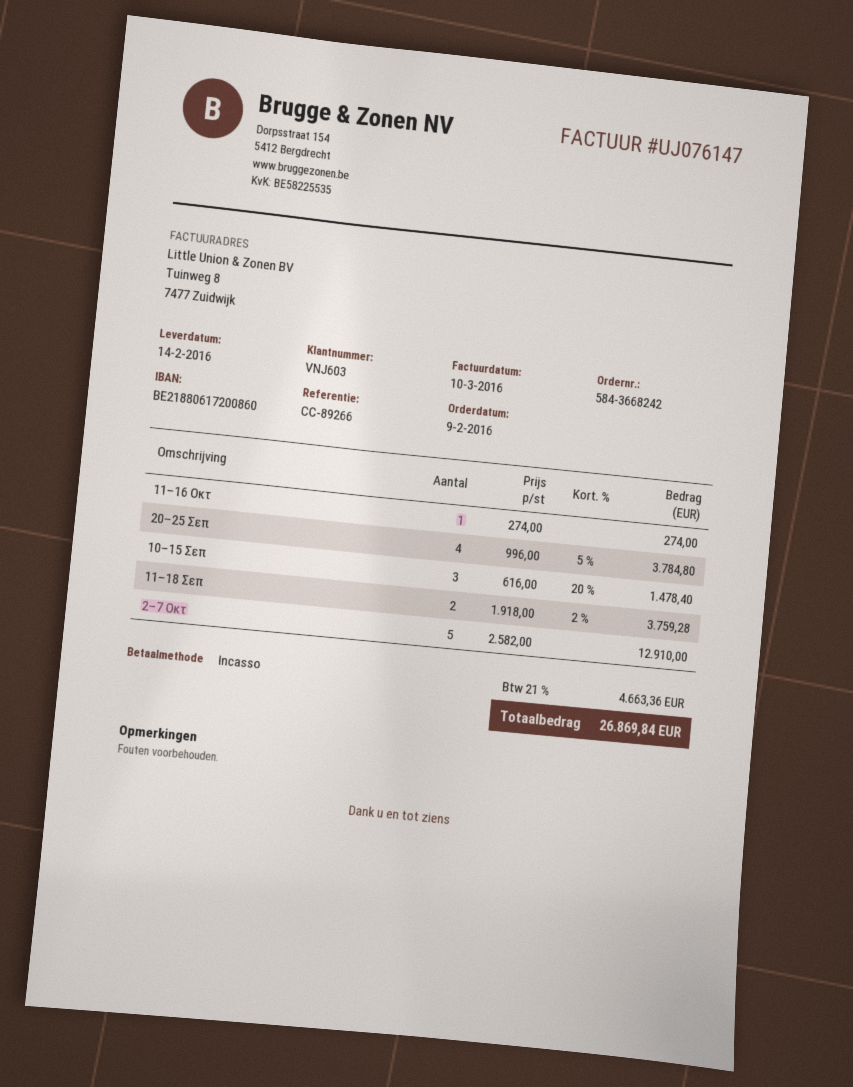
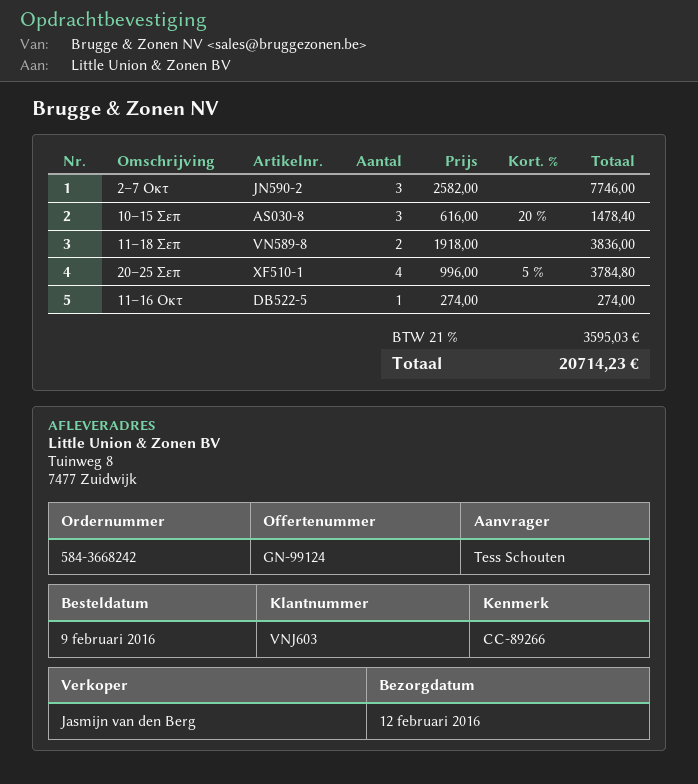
delivery date: 2016-02-14 -> 2016-02-12
11–18 Σεπ: 2 x 1918.00 - 2% = 3759.28 -> 2 x 1918.00 = 3836.00
2–7 Οκτ: 5 x 2582.00 = 12910.00 -> 3 x 2582.00 = 7746.00
tax: 21% = 4663.36 -> 21% = 3595.03
total: 26869.84 -> 20714.23

